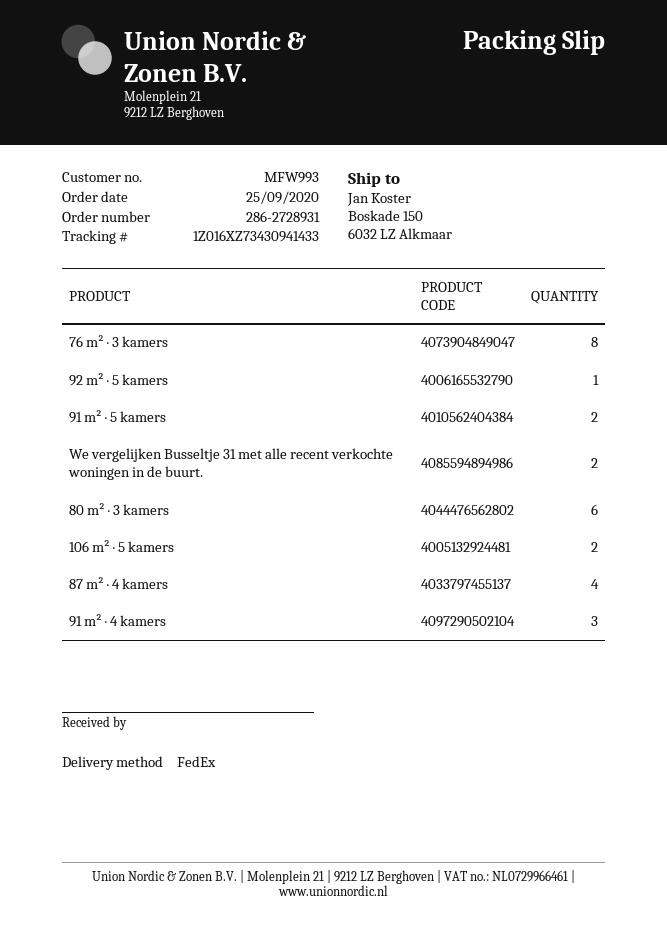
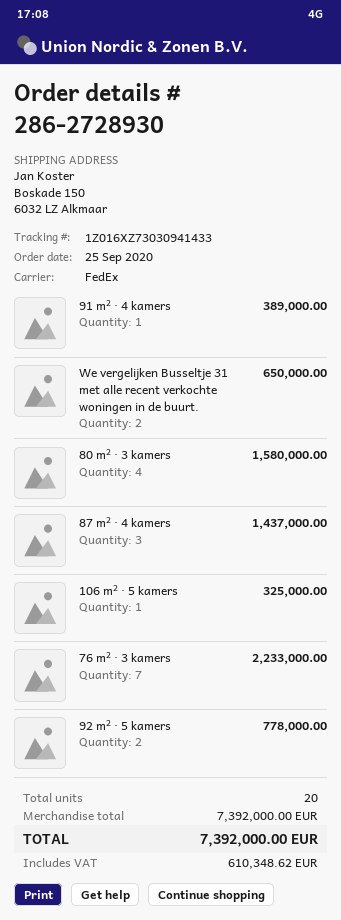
order number: 286-2728931 -> 286-2728930
tracking number: 1Z016XZ73430941433 -> 1Z016XZ73030941433
76 m² · 3 kamers: 8 -> 7
92 m² · 5 kamers: 1 -> 2
91 m² · 5 kamers: 2 -> none
80 m² · 3 kamers: 6 -> 4
106 m² · 5 kamers: 2 -> 1
87 m² · 4 kamers: 4 -> 3
91 m² · 4 kamers: 3 -> 1

